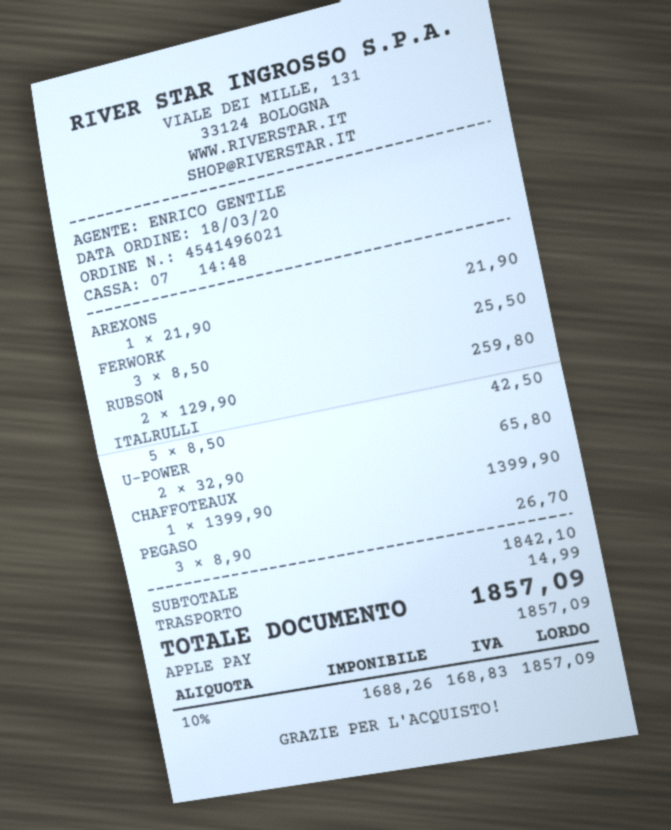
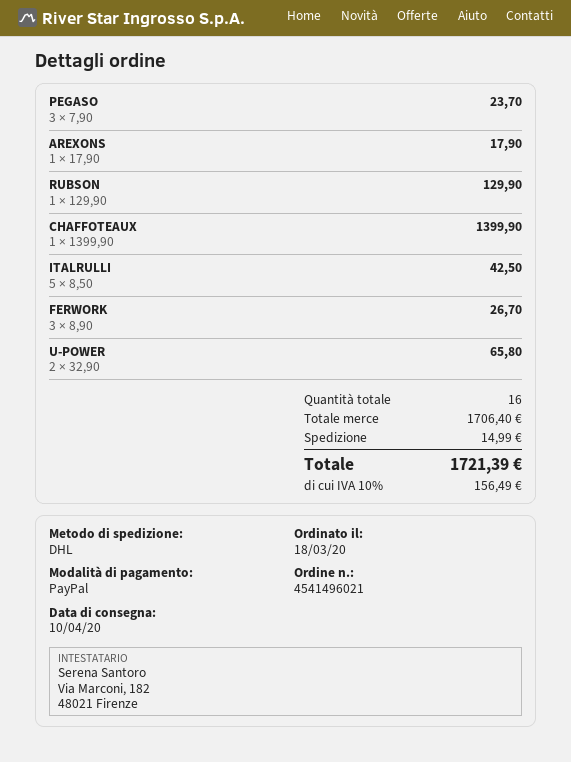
payment method: Apple Pay -> PayPal
AREXONS: 1 x 21.90 = 21.90 -> 1 x 17.90 = 17.90
FERWORK: 3 x 8.50 = 25.50 -> 3 x 8.90 = 26.70
RUBSON: 2 x 129.90 = 259.80 -> 1 x 129.90 = 129.90
PEGASO: 3 x 8.90 = 26.70 -> 3 x 7.90 = 23.70
subtotal: 1842.10 -> 1706.40
tax: 10% = 168.83 -> 10% = 156.49
total: 1857.09 -> 1721.39

